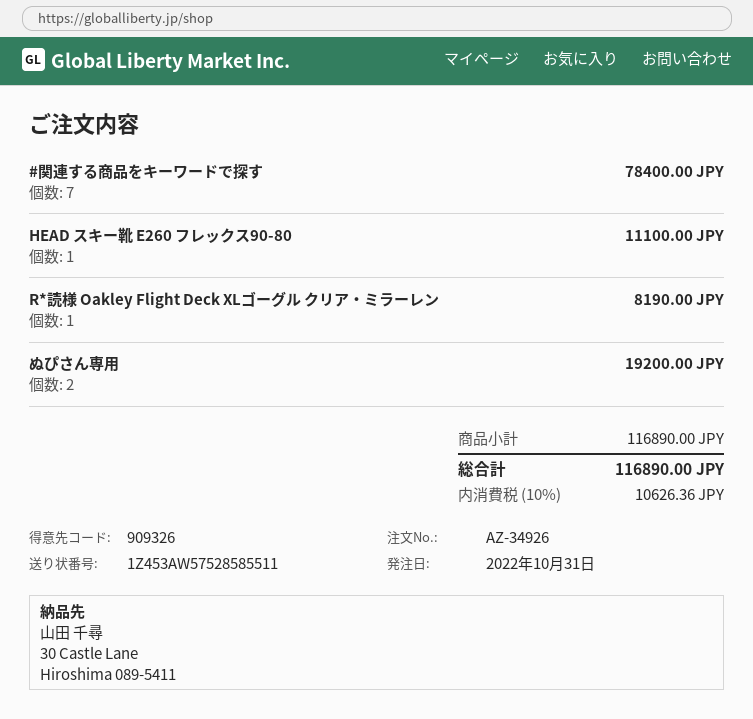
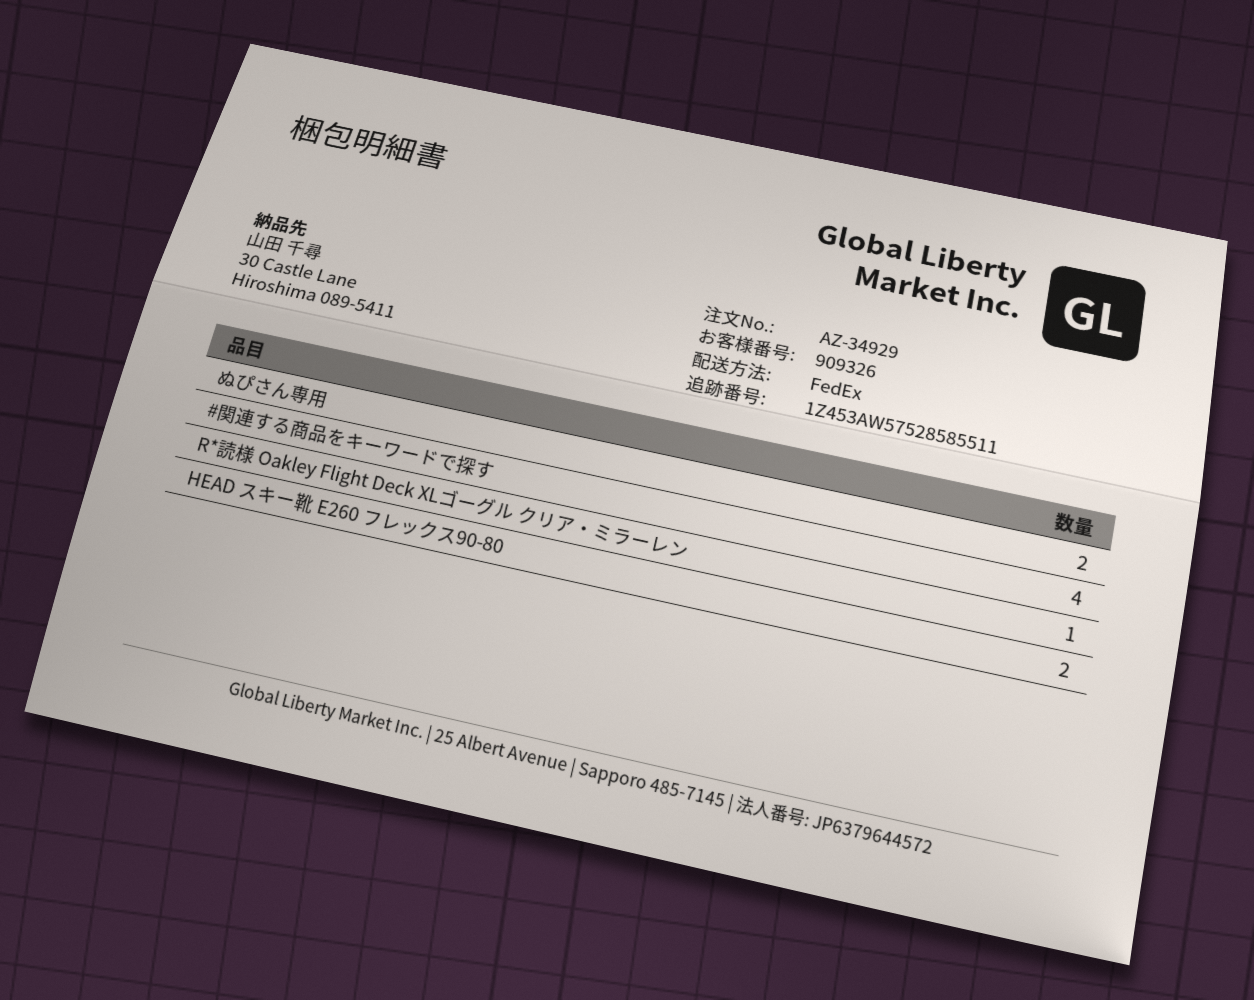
order number: AZ-34926 -> AZ-34929
#関連する商品をキーワードで探す: 7 -> 4
HEAD スキー靴 E260 フレックス90-80: 1 -> 2

